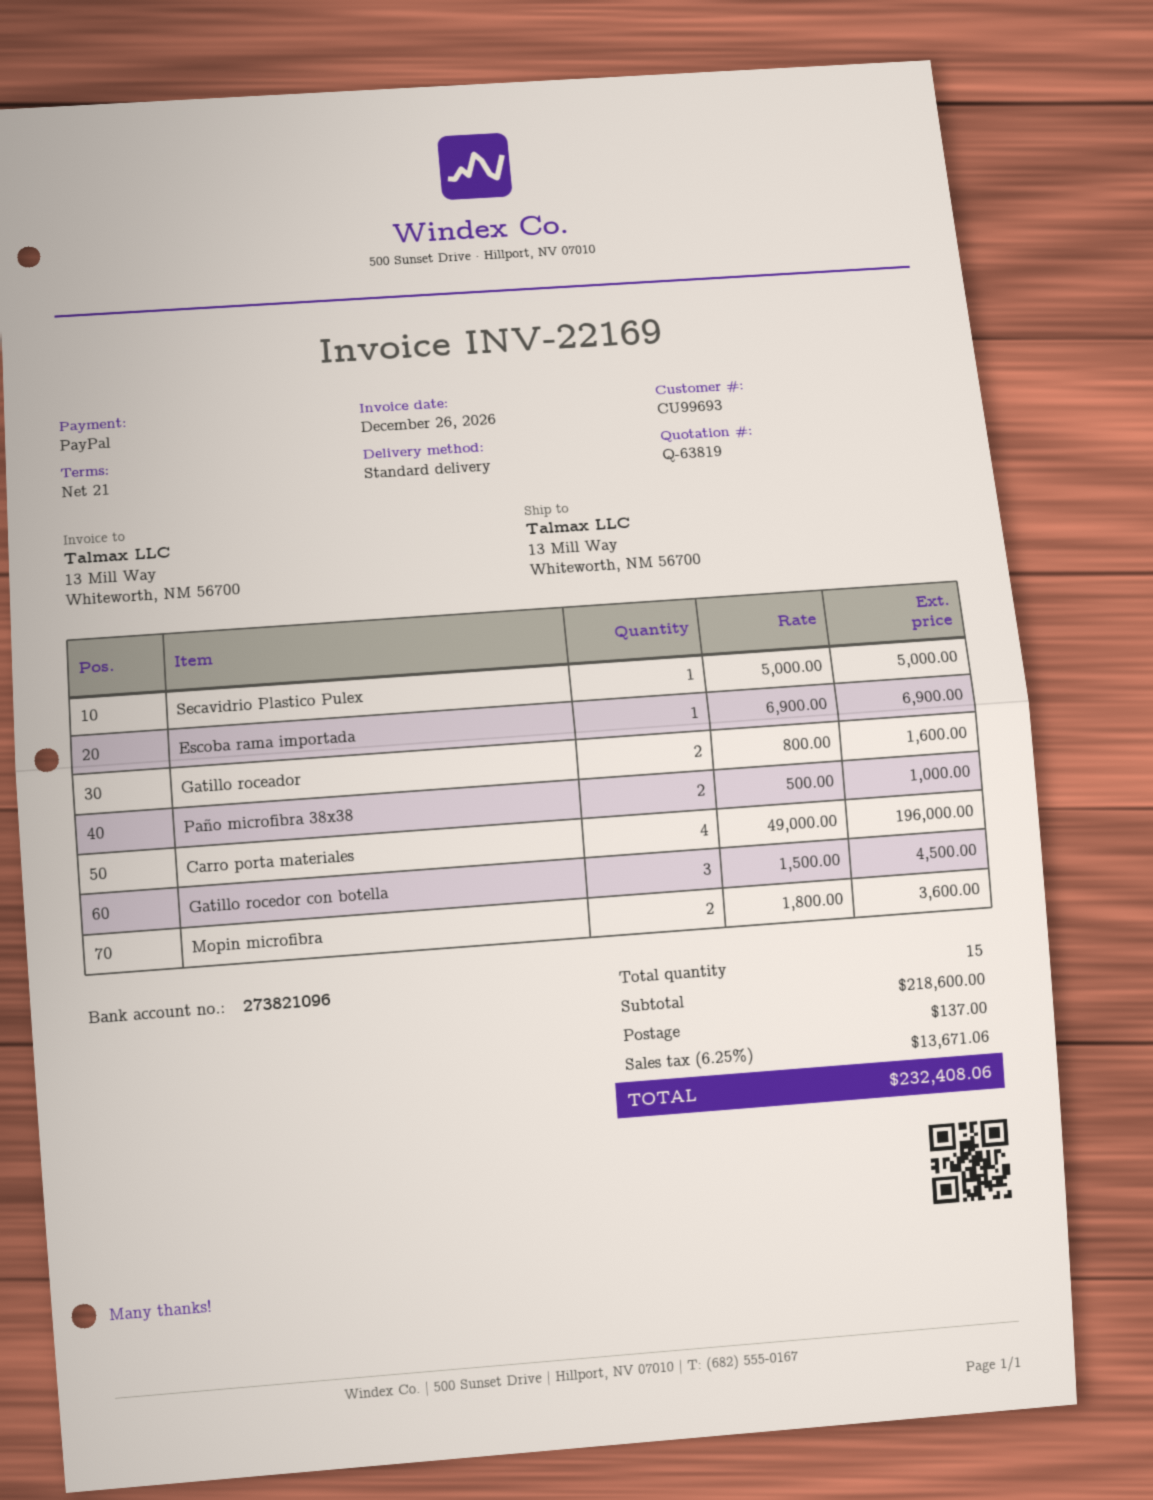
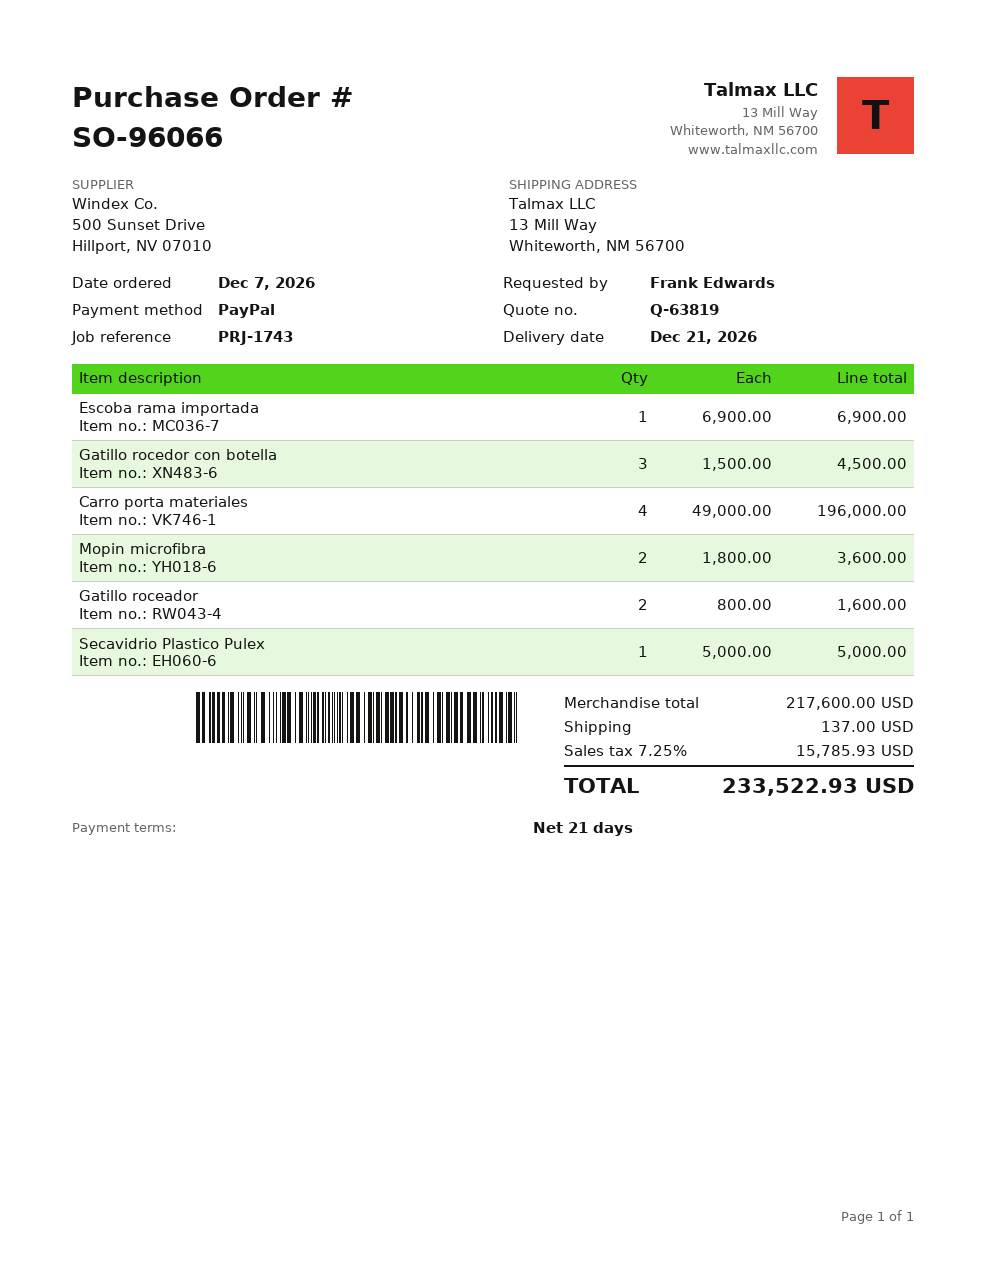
Paño microfibra 38x38: 2 x 500.00 = 1000.00 -> none
subtotal: 218600.00 -> 217600.00
tax: 6.25% = 13671.06 -> 7.25% = 15785.93
total: 232408.06 -> 233522.93

